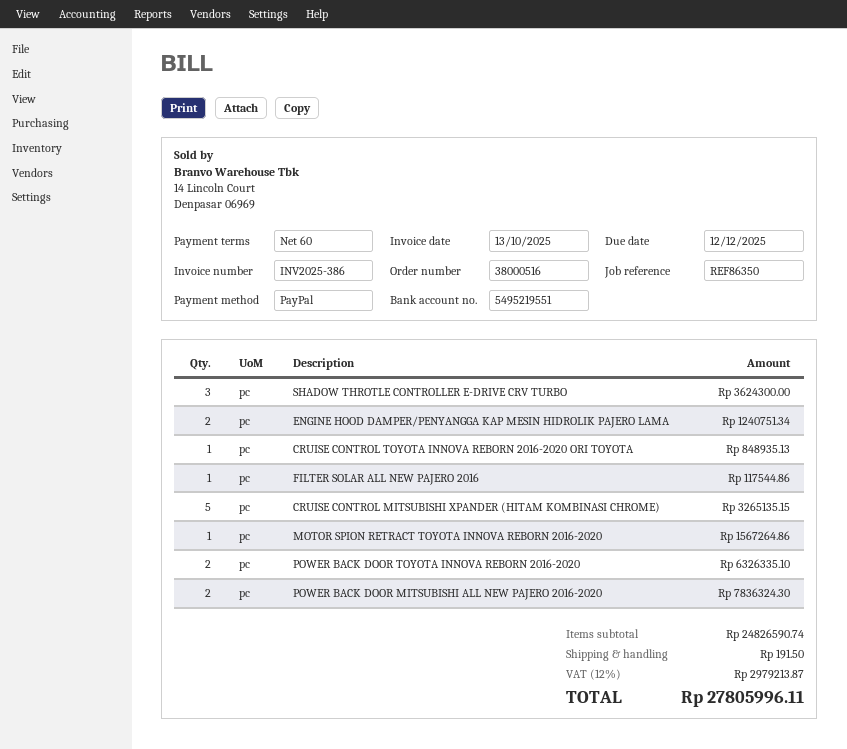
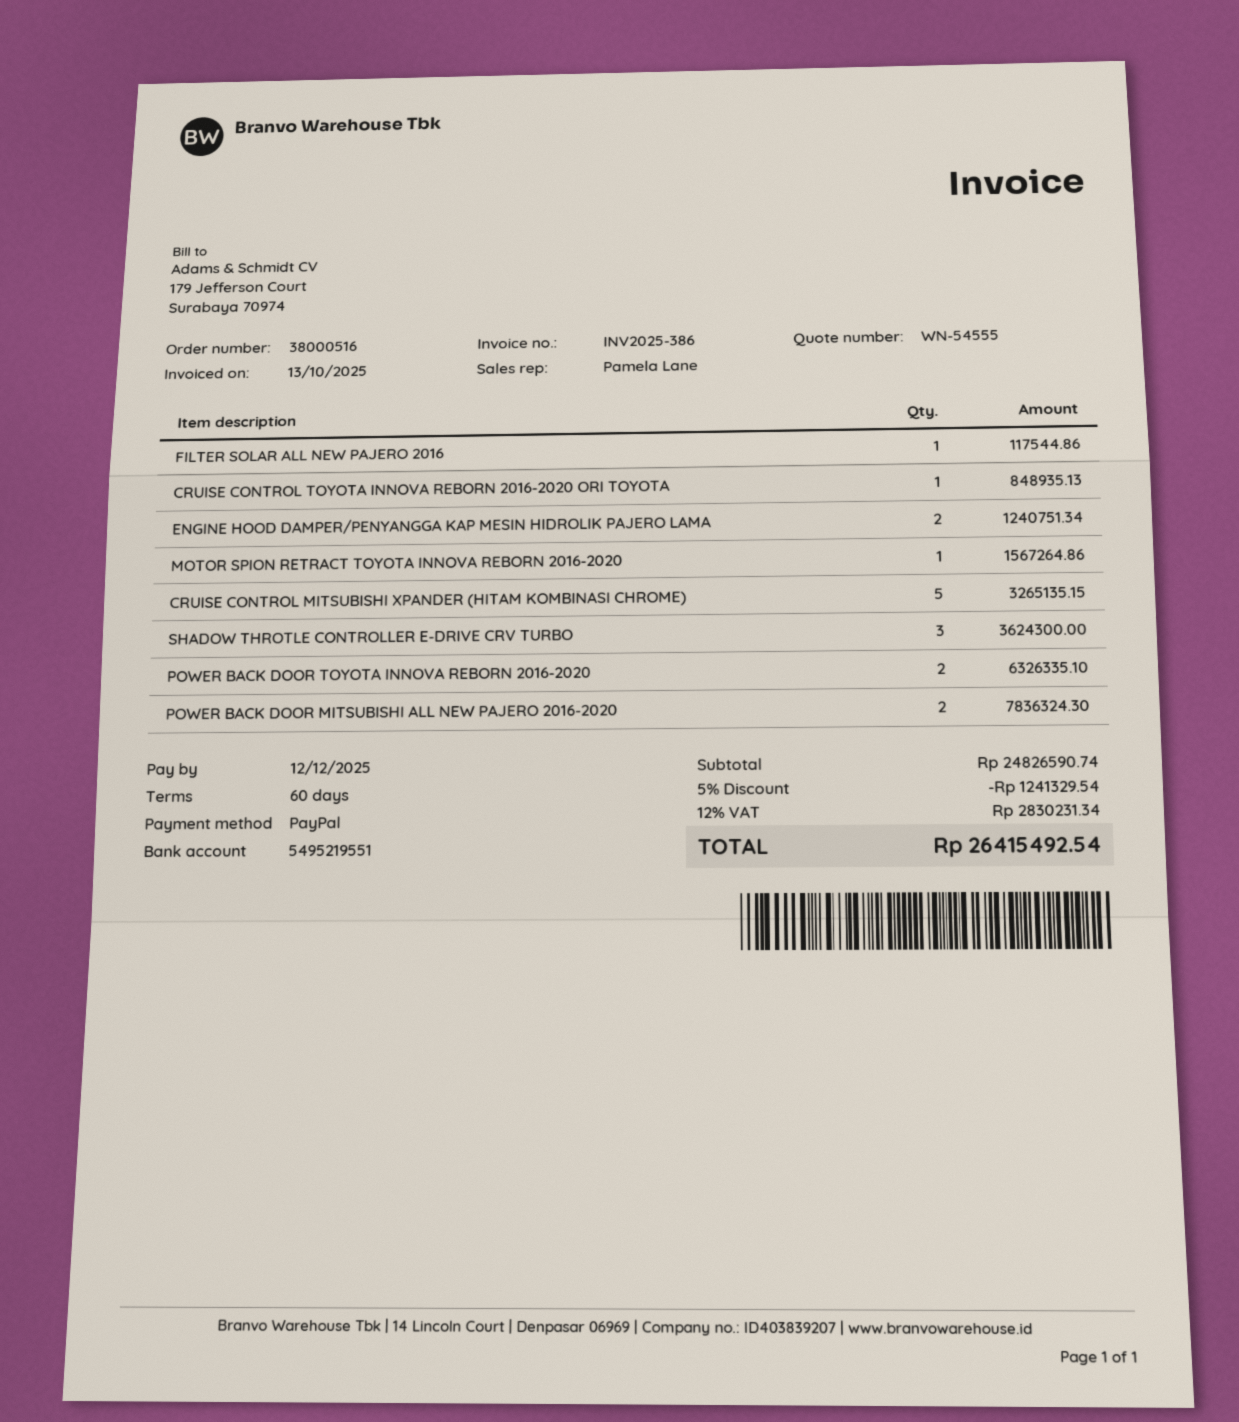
discount: none -> 5% = 1241329.54
shipping: 191.50 -> none
tax: 12% = 2979213.87 -> 12% = 2830231.34
total: 27805996.11 -> 26415492.54

